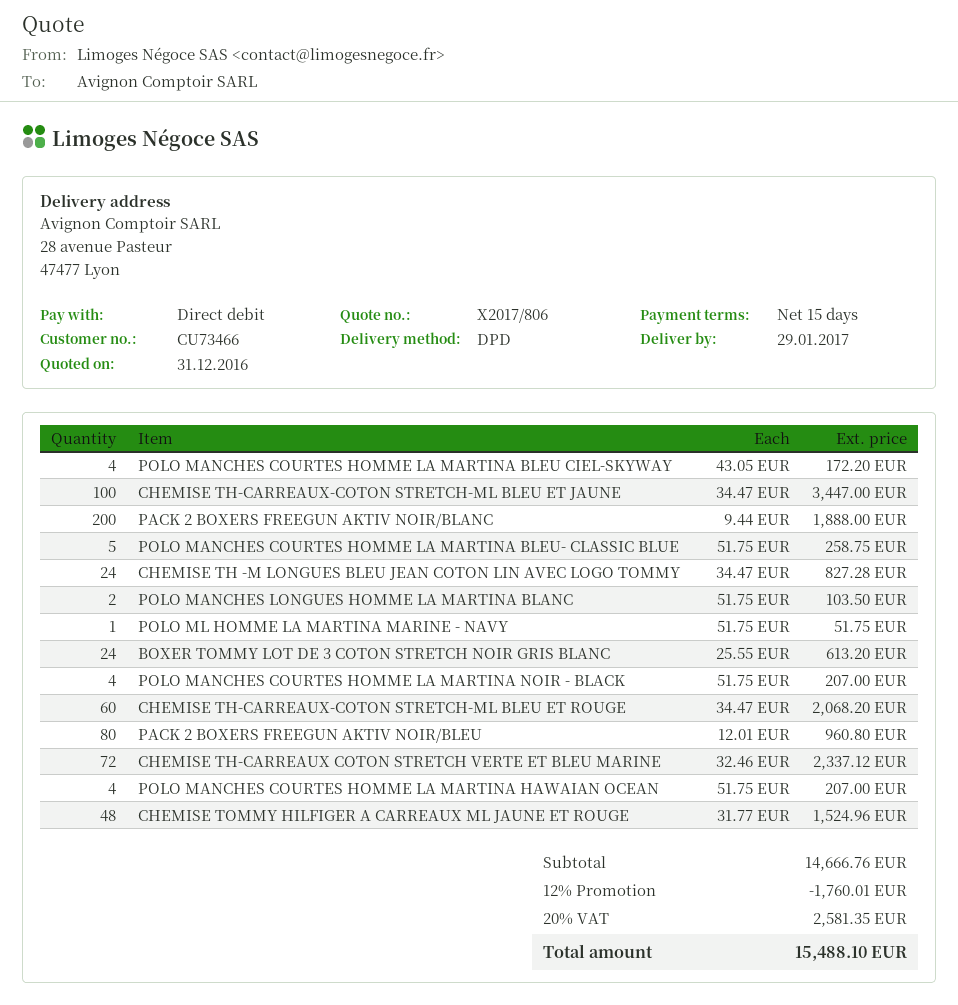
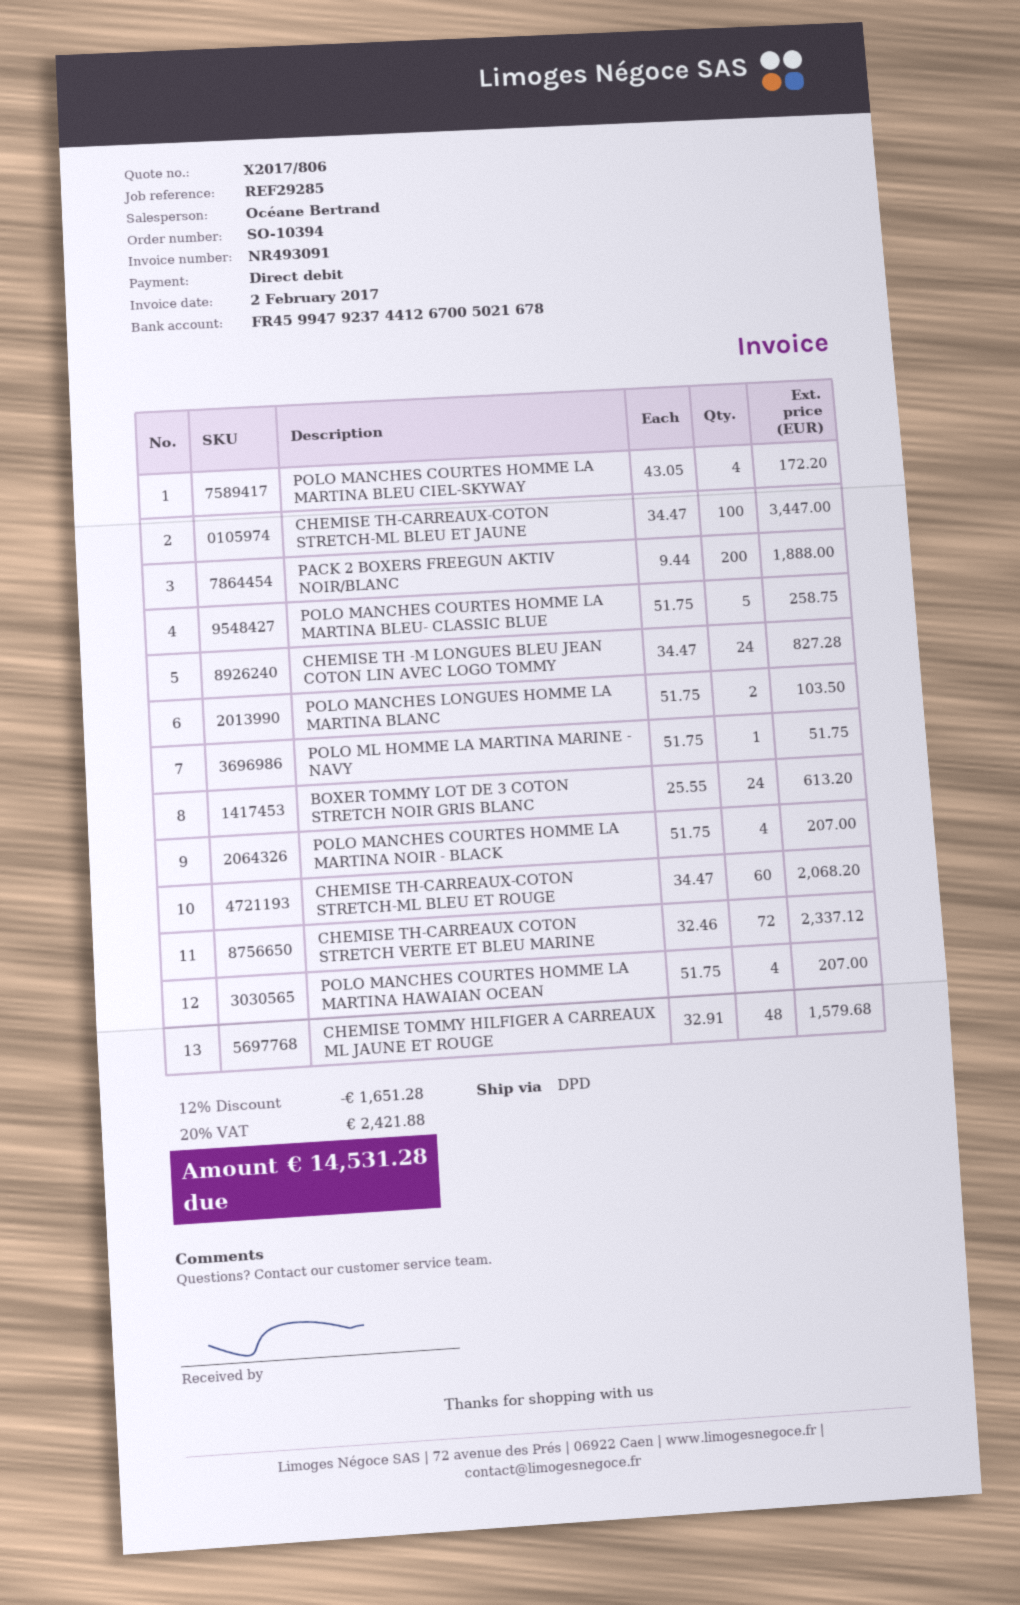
PACK 2 BOXERS FREEGUN AKTIV NOIR/BLEU: 80 x 12.01 = 960.80 -> none
CHEMISE TOMMY HILFIGER A CARREAUX ML JAUNE ET ROUGE: 48 x 31.77 = 1524.96 -> 48 x 32.91 = 1579.68
discount: 12% = 1760.01 -> 12% = 1651.28
tax: 20% = 2581.35 -> 20% = 2421.88
total: 15488.10 -> 14531.28

